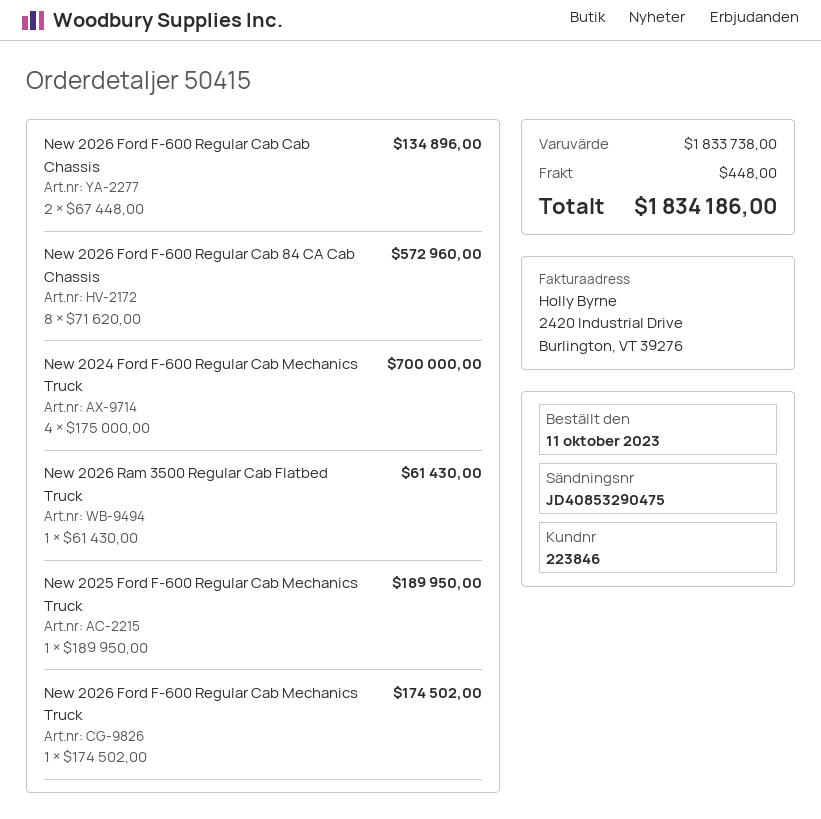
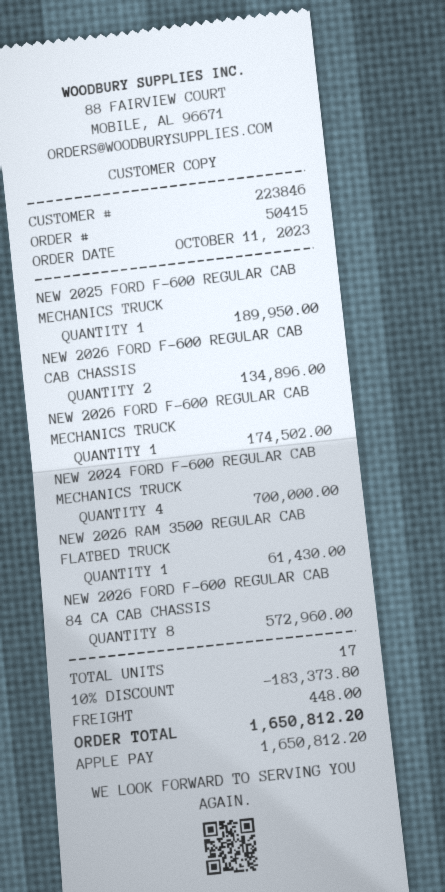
discount: none -> 10% = 183373.80
total: 1834186.00 -> 1650812.20

